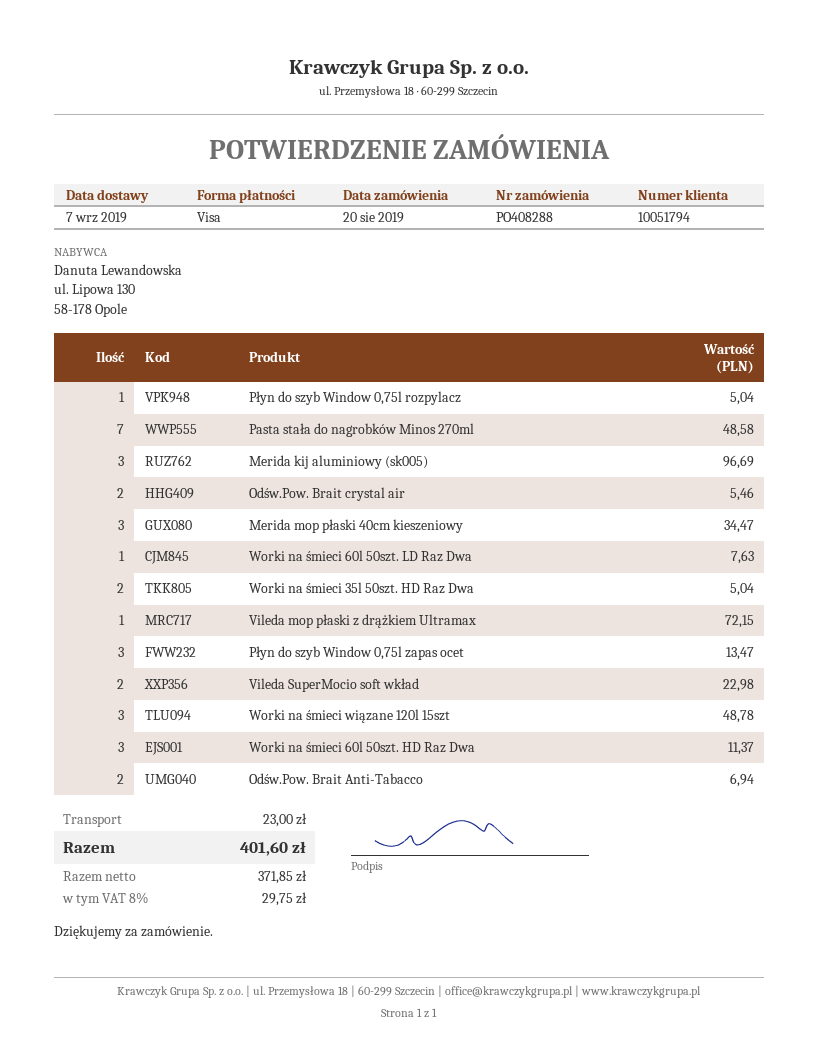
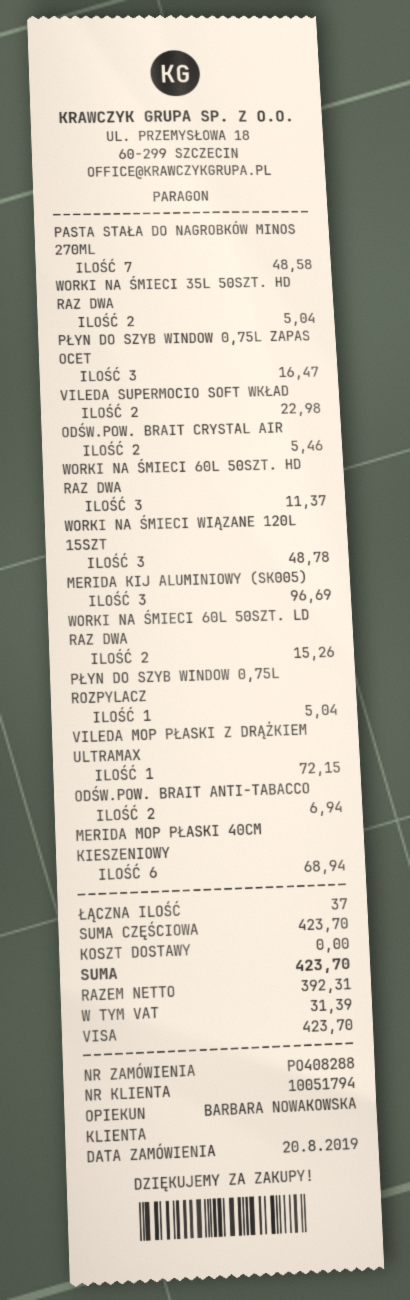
Merida mop płaski 40cm kieszeniowy: 3 for 34.47 -> 6 for 68.94
Worki na śmieci 60l 50szt. LD Raz Dwa: 1 for 7.63 -> 2 for 15.26
Płyn do szyb Window 0,75l zapas ocet: 3 for 13.47 -> 3 for 16.47
shipping: 23.00 -> 0.00
net: 371.85 -> 392.31
tax: 29.75 -> 31.39
total: 401.60 -> 423.70

